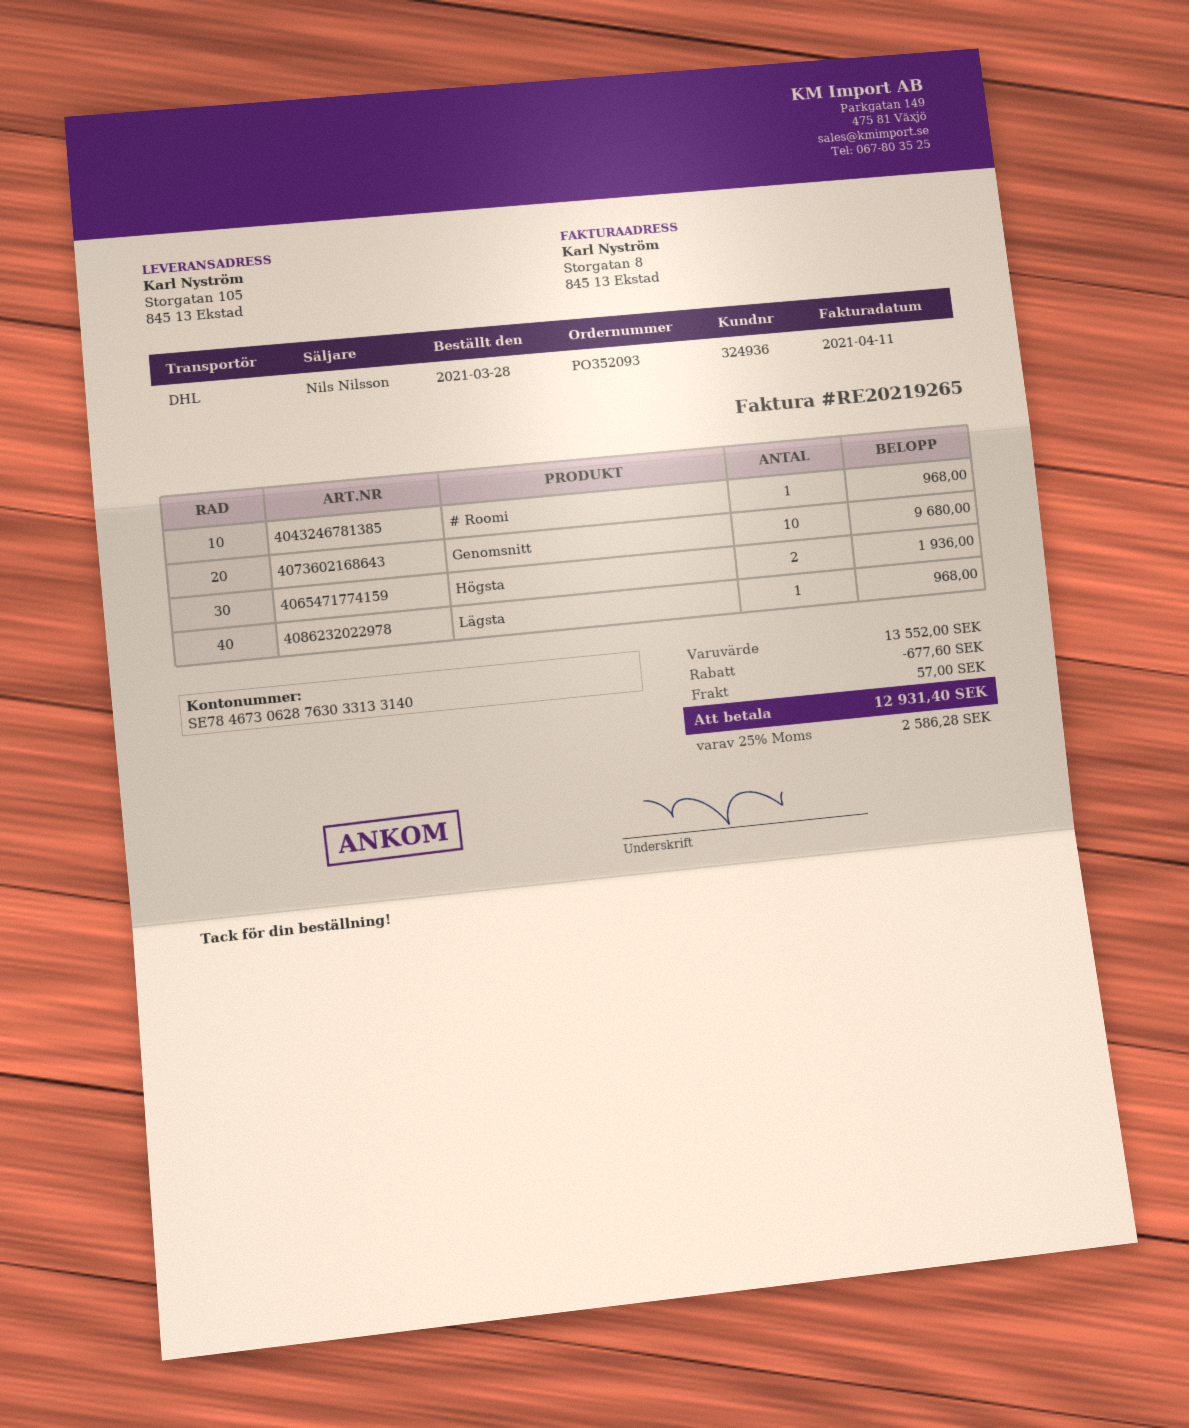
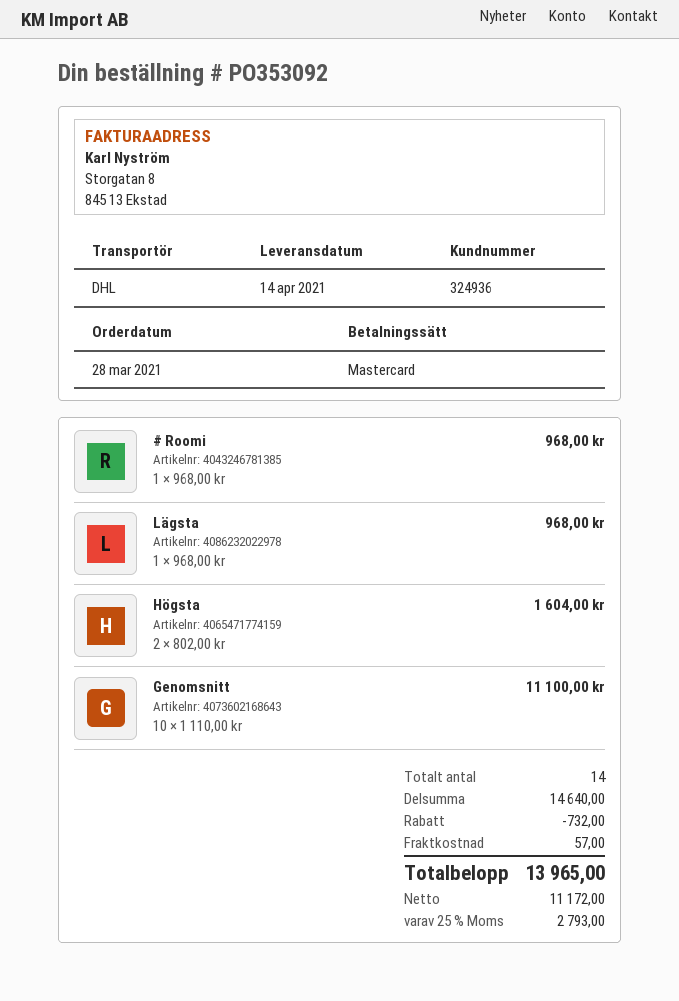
order number: PO352093 -> PO353092
Genomsnitt: 10 for 9680.00 -> 10 for 11100.00
Högsta: 2 for 1936.00 -> 2 for 1604.00
subtotal: 13552.00 -> 14640.00
discount: 677.60 -> 732.00
tax: 25% = 2586.28 -> 25% = 2793.00
total: 12931.40 -> 13965.00

